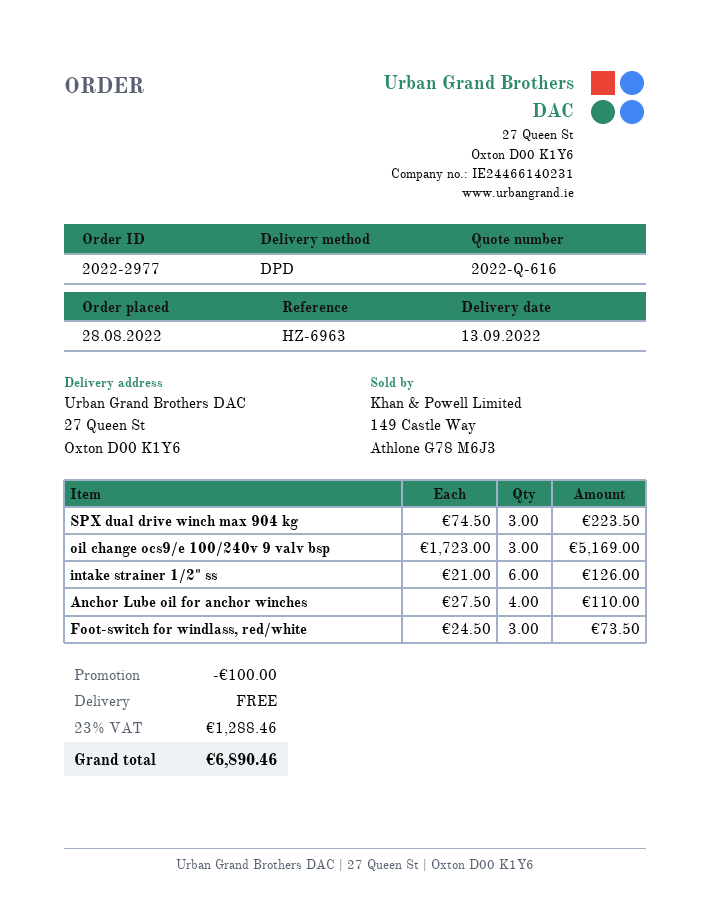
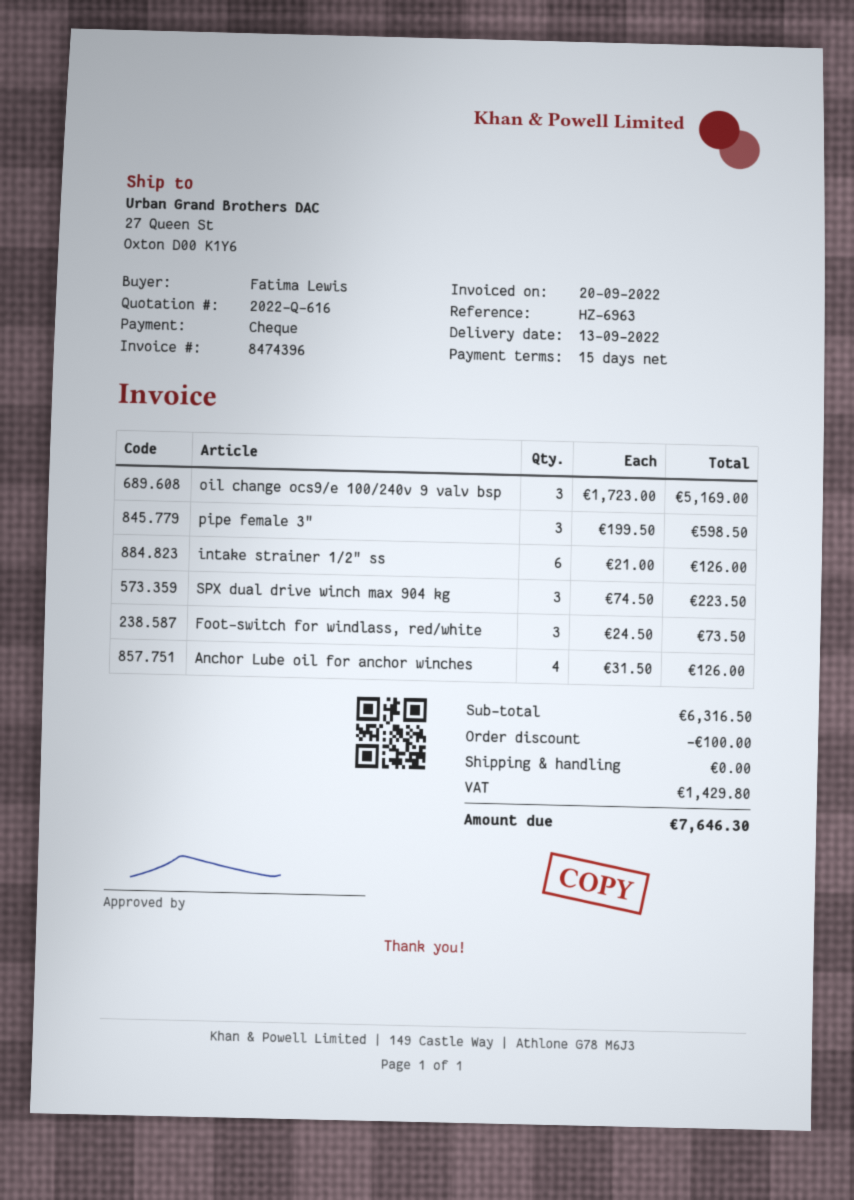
Anchor Lube oil for anchor winches: 4 x 27.50 = 110.00 -> 4 x 31.50 = 126.00
pipe female 3": none -> 3 x 199.50 = 598.50
tax: 1288.46 -> 1429.80
total: 6890.46 -> 7646.30

